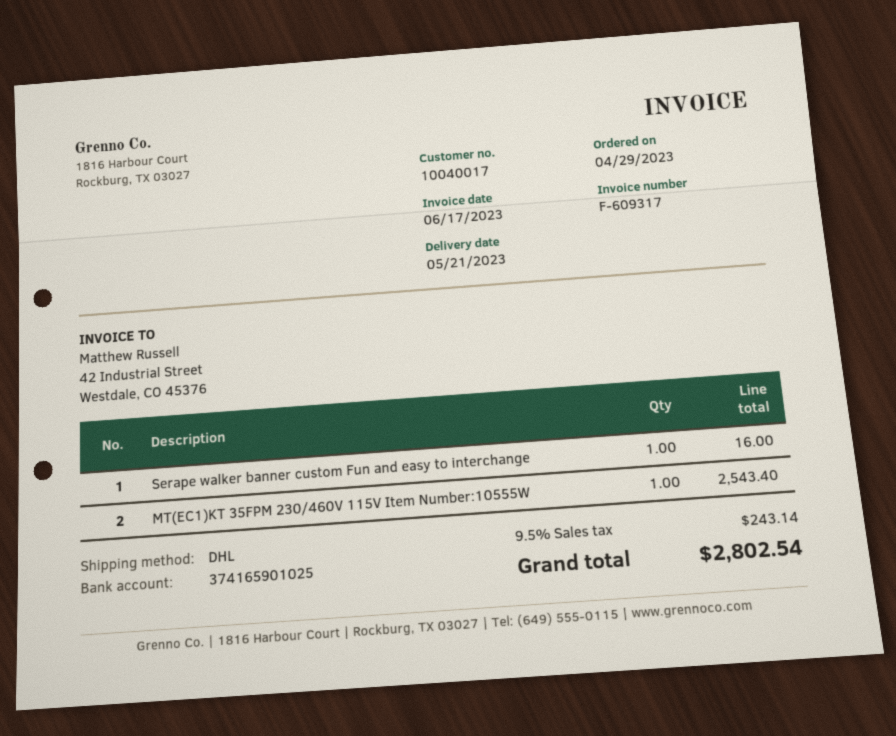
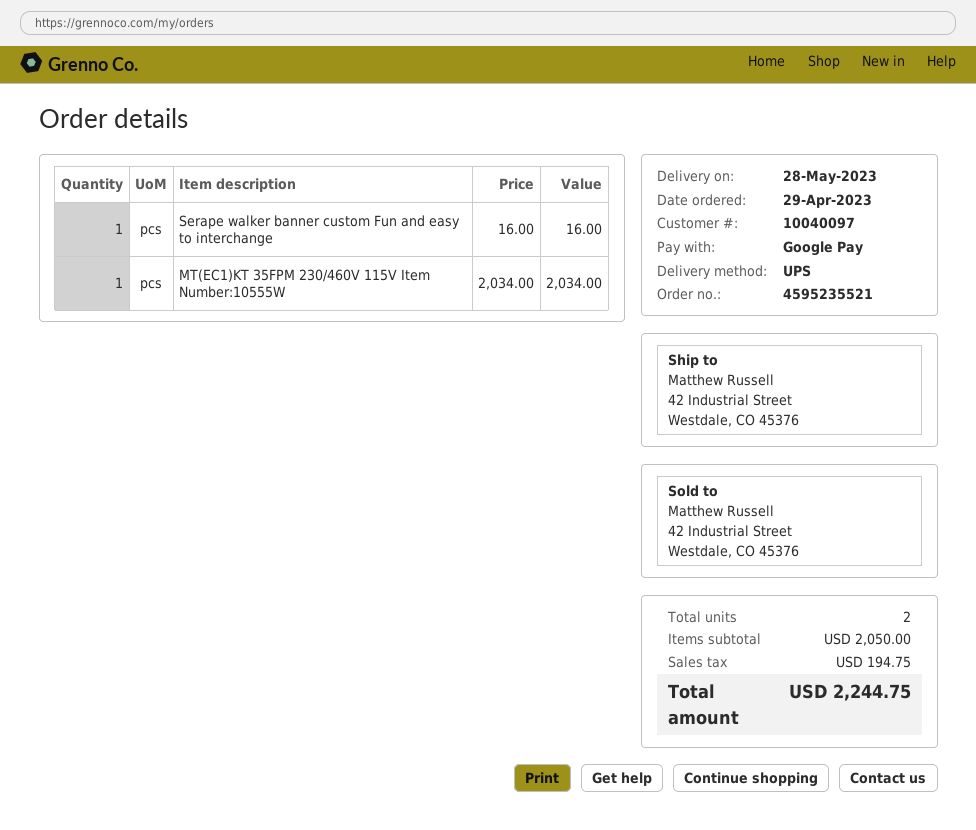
delivery date: 2023-05-21 -> 2023-05-28
customer number: 10040017 -> 10040097
shipping method: DHL -> UPS
MT(EC1)KT 35FPM 230/460V 115V Item Number:10555W: 1 for 2543.40 -> 1 for 2034.00
tax: 243.14 -> 194.75
total: 2802.54 -> 2244.75

